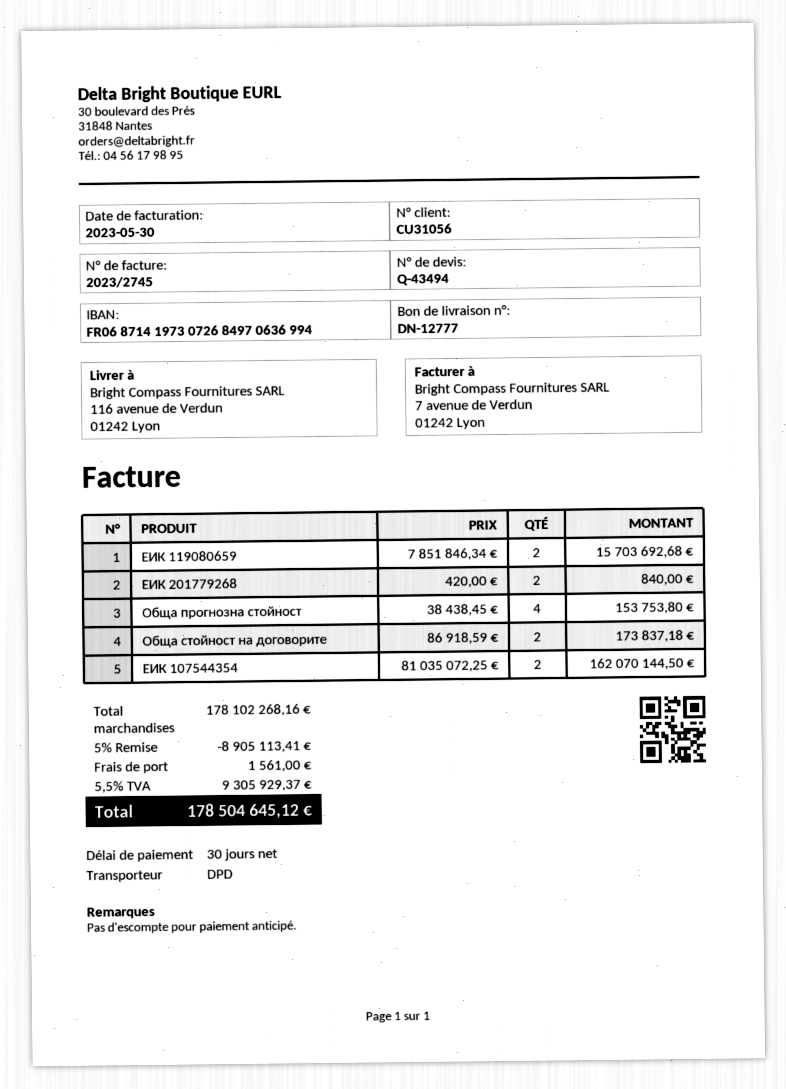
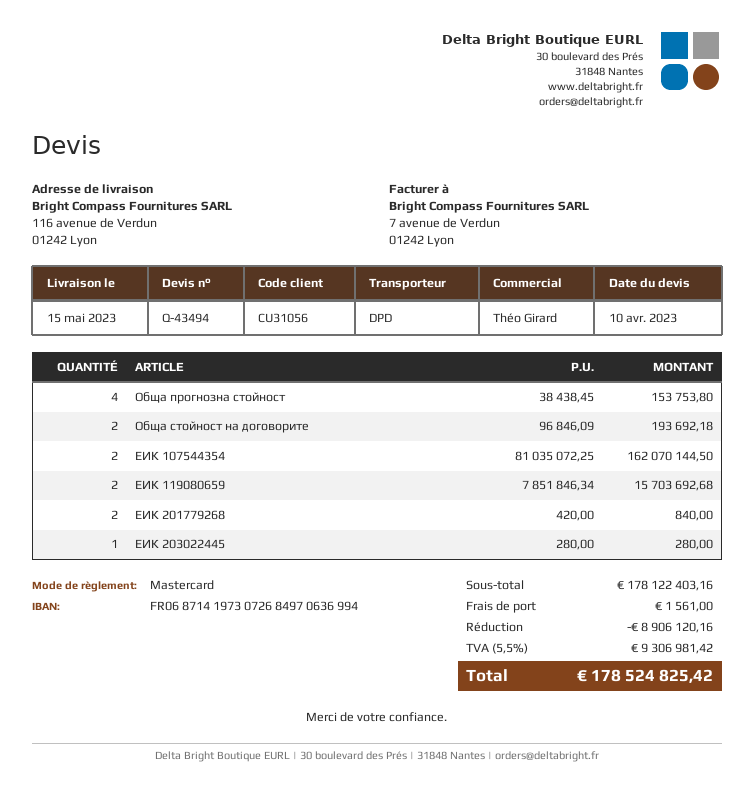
Обща стойност на договорите: 2 x 86918.59 = 173837.18 -> 2 x 96846.09 = 193692.18
ЕИК 203022445: none -> 1 x 280.00 = 280.00
subtotal: 178102268.16 -> 178122403.16
discount: 8905113.41 -> 8906120.16
tax: 5.5% = 9305929.37 -> 5.5% = 9306981.42
total: 178504645.12 -> 178524825.42

